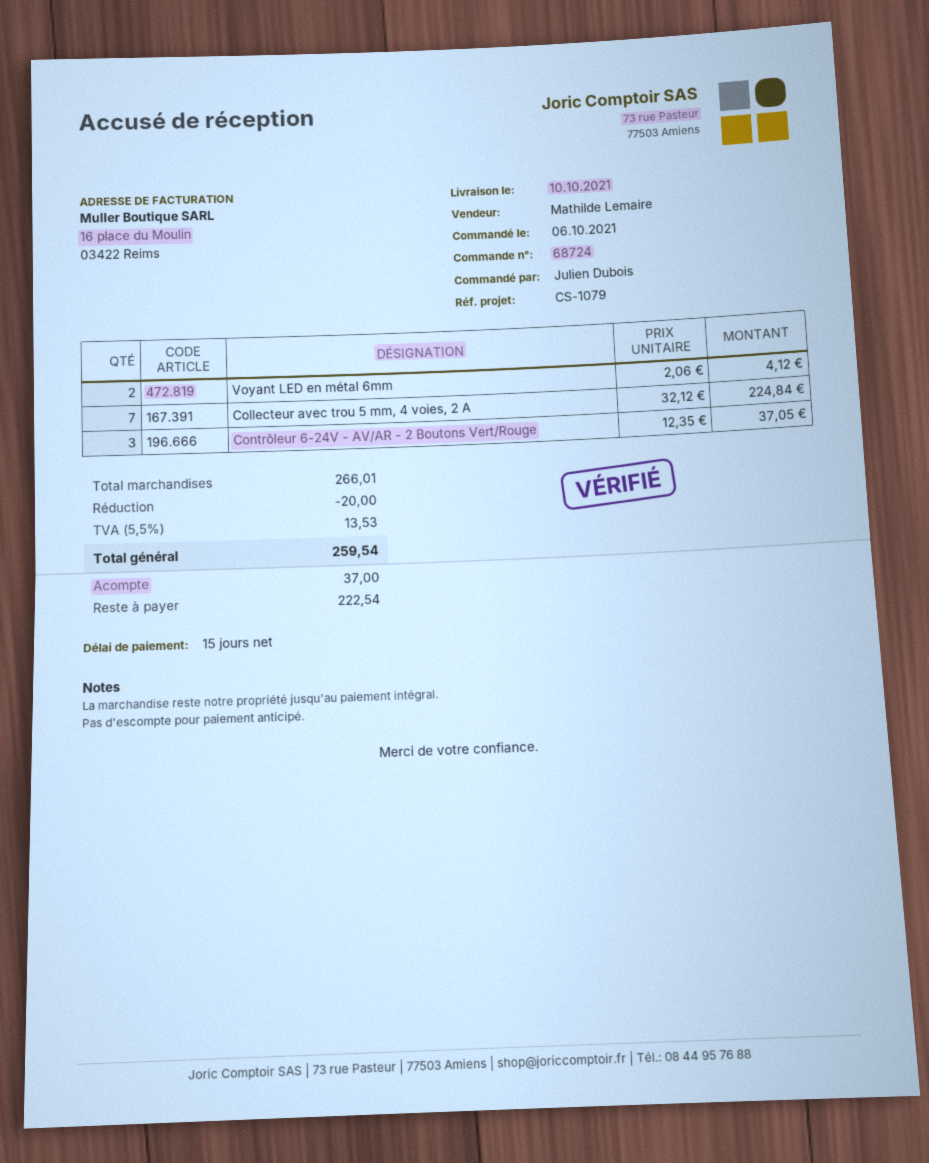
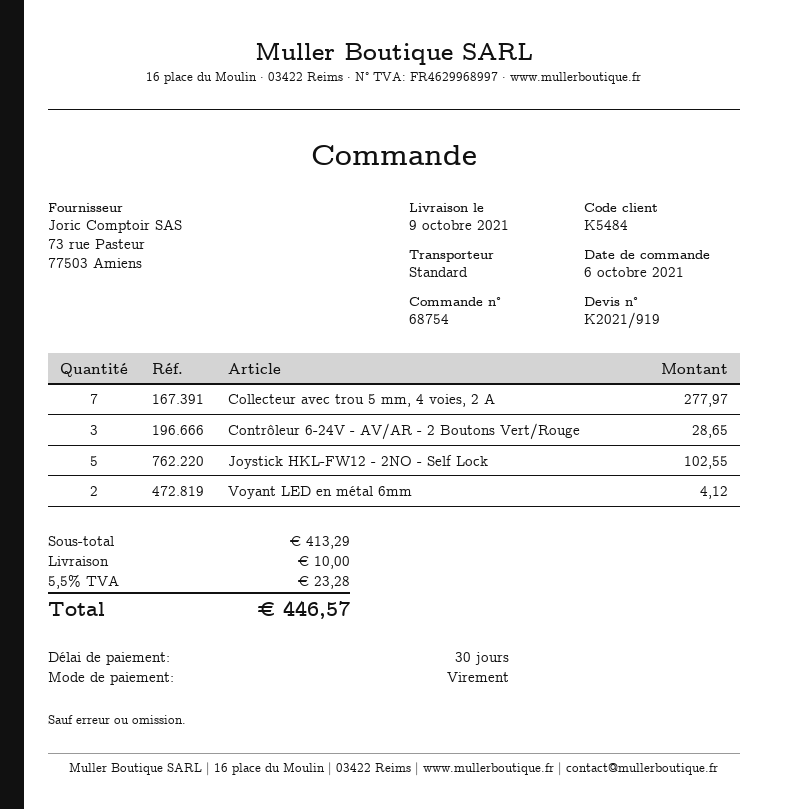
order number: 68724 -> 68754
delivery date: 2021-10-10 -> 2021-10-09
payment terms: 15 days -> 30 days
Collecteur avec trou 5 mm, 4 voies, 2 A: 7 for 224.84 -> 7 for 277.97
Contrôleur 6-24V - AV/AR - 2 Boutons Vert/Rouge: 3 for 37.05 -> 3 for 28.65
Joystick HKL-FW12 - 2NO - Self Lock: none -> 5 for 102.55
subtotal: 266.01 -> 413.29
discount: 20.00 -> none
shipping: none -> 10.00
tax: 5.5% = 13.53 -> 5.5% = 23.28
total: 259.54 -> 446.57

